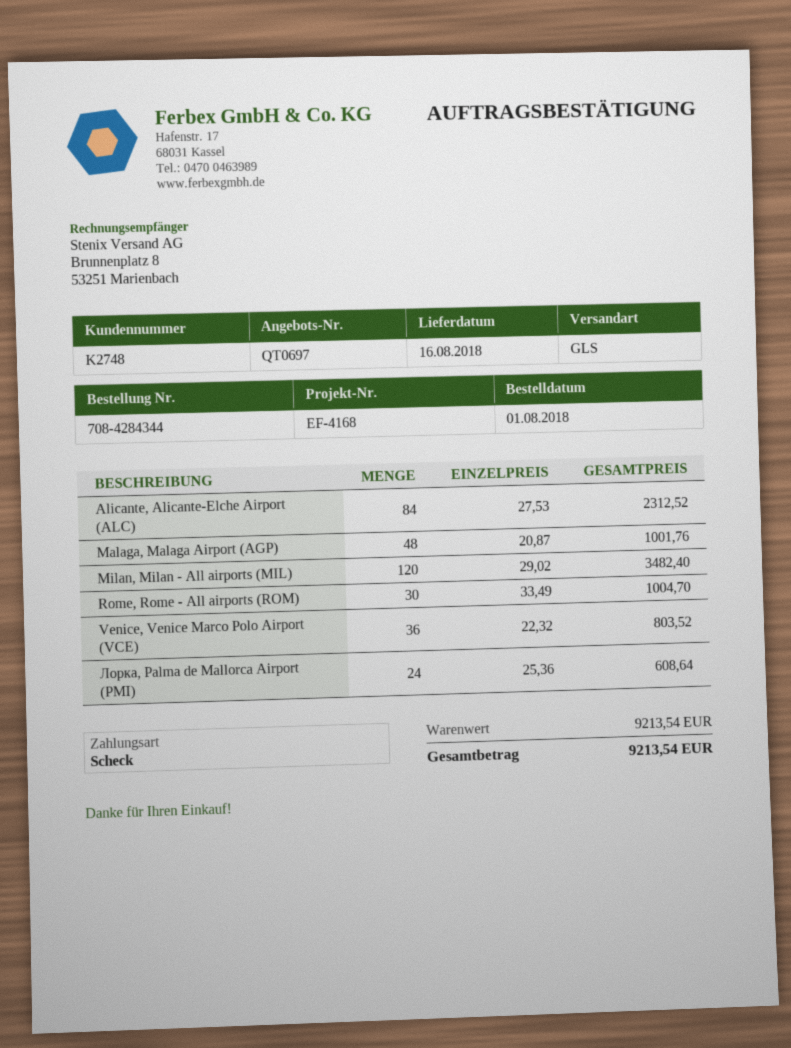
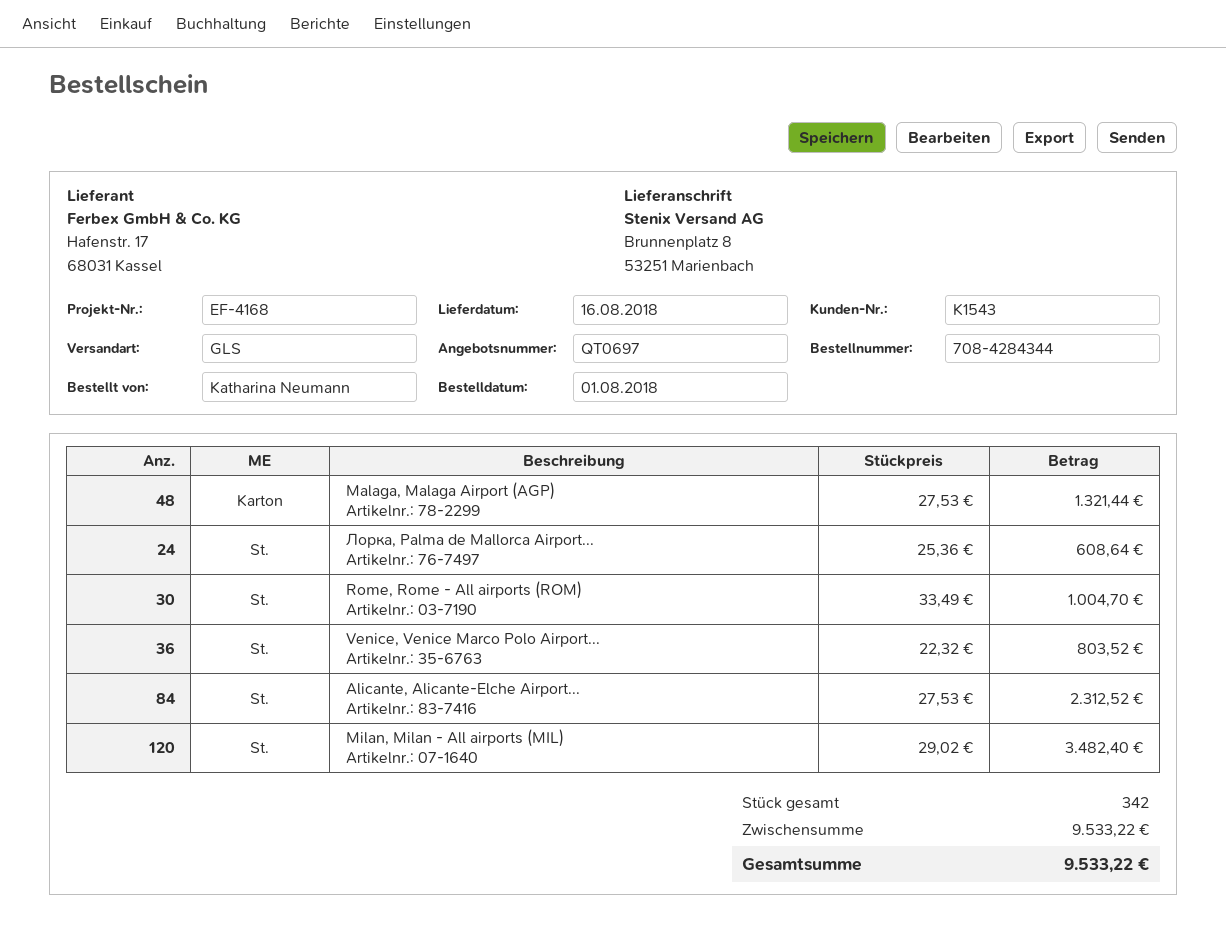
customer number: K2748 -> K1543
Malaga, Malaga Airport (AGP): 48 x 20.87 = 1001.76 -> 48 x 27.53 = 1321.44
subtotal: 9213.54 -> 9533.22
total: 9213.54 -> 9533.22

